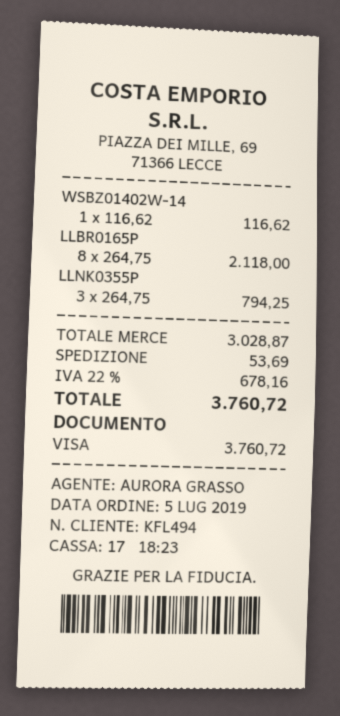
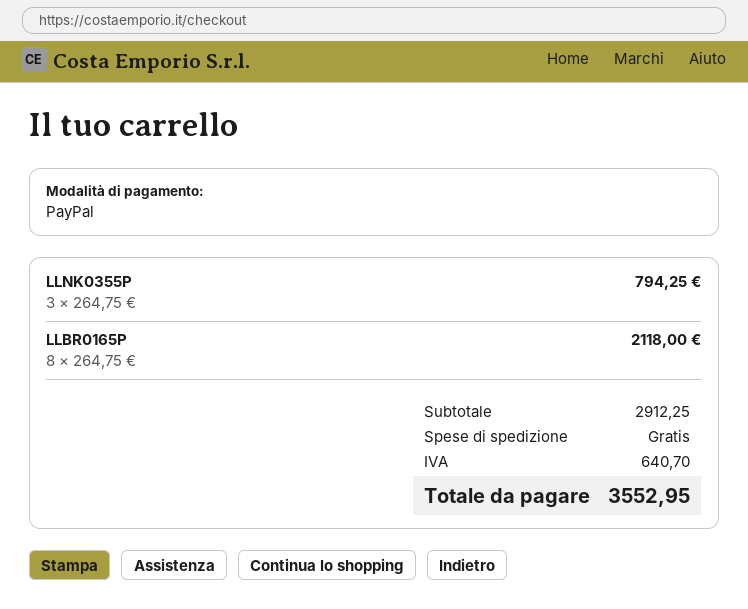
payment method: Visa -> PayPal
WSBZ01402W-14: 1 x 116.62 = 116.62 -> none
subtotal: 3028.87 -> 2912.25
shipping: 53.69 -> 0.00
tax: 678.16 -> 640.70
total: 3760.72 -> 3552.95

